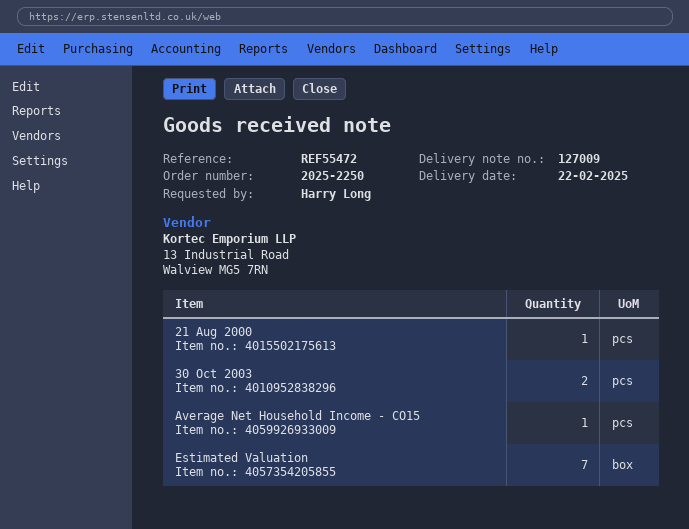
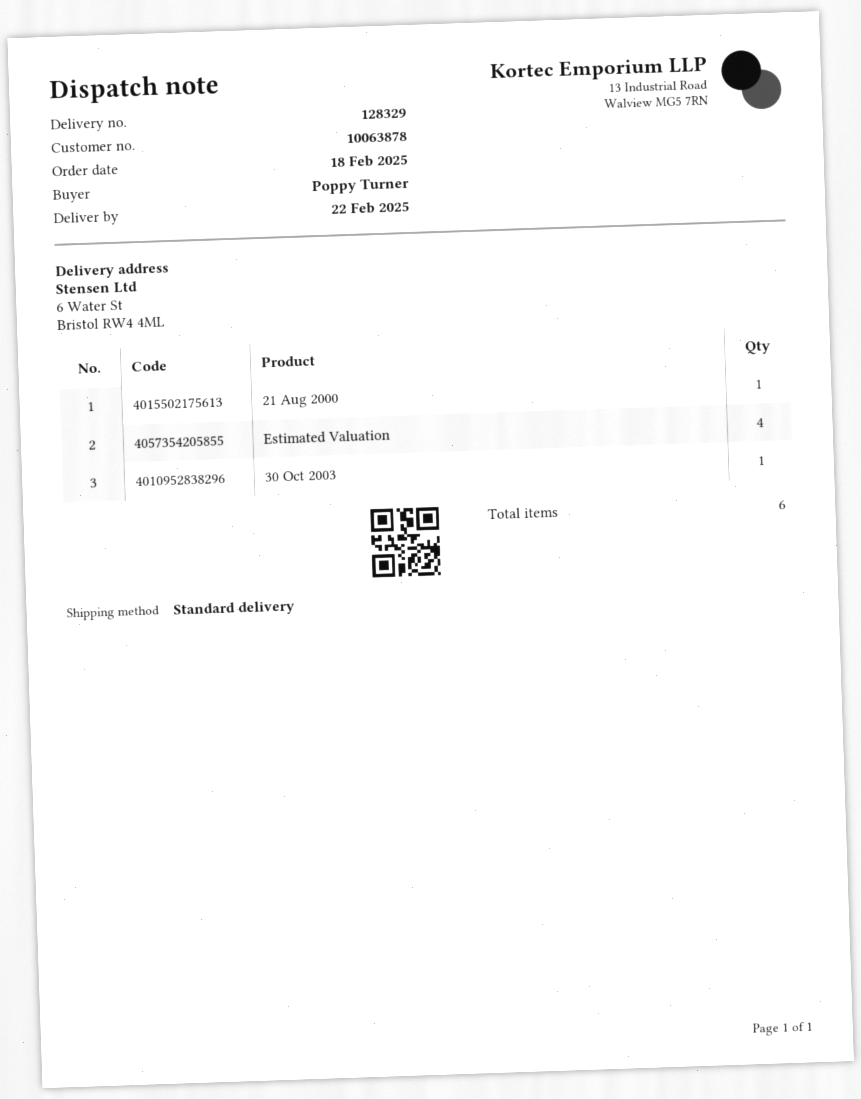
delivery note number: 127009 -> 128329
ordered by: Harry Long -> Poppy Turner
30 Oct 2003: 2 -> 1
Average Net Household Income - CO15: 1 -> none
Estimated Valuation: 7 -> 4

